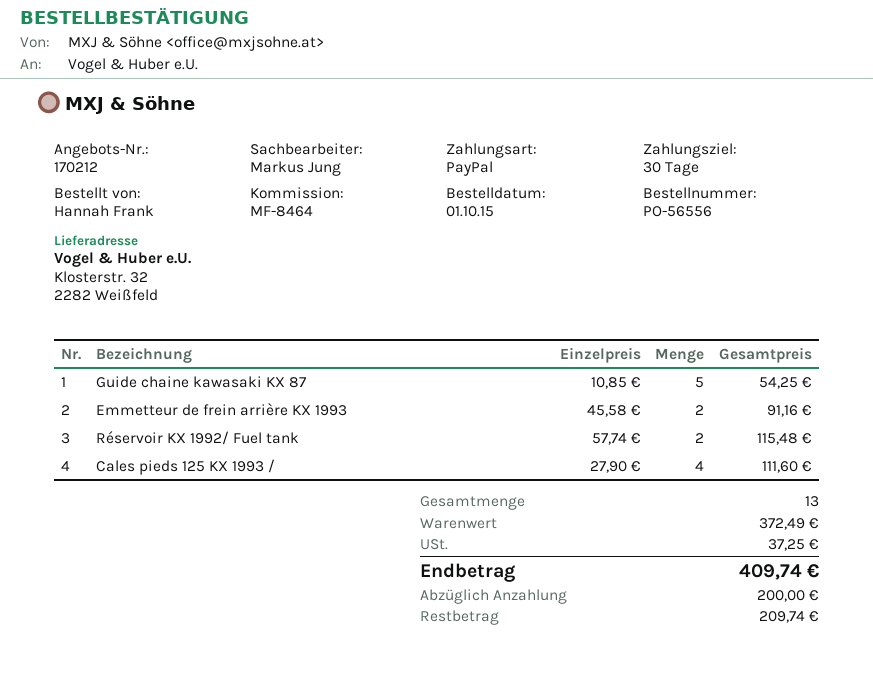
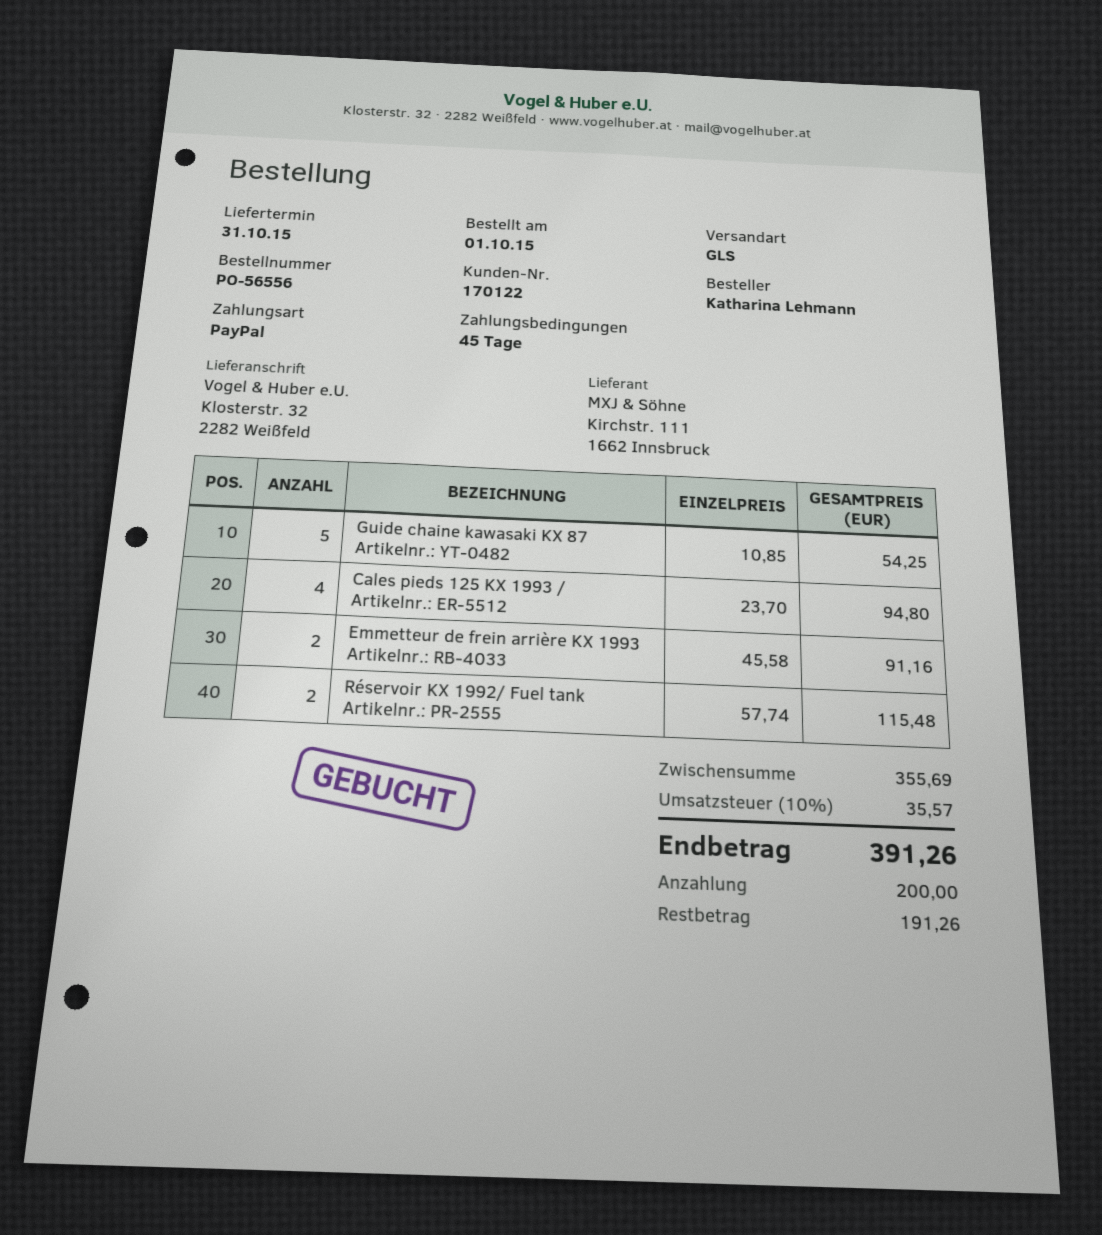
payment terms: 30 days -> 45 days
ordered by: Hannah Frank -> Katharina Lehmann
Cales pieds 125 KX 1993 /: 4 x 27.90 = 111.60 -> 4 x 23.70 = 94.80
subtotal: 372.49 -> 355.69
tax: 37.25 -> 35.57
total: 409.74 -> 391.26
balance: 209.74 -> 191.26

